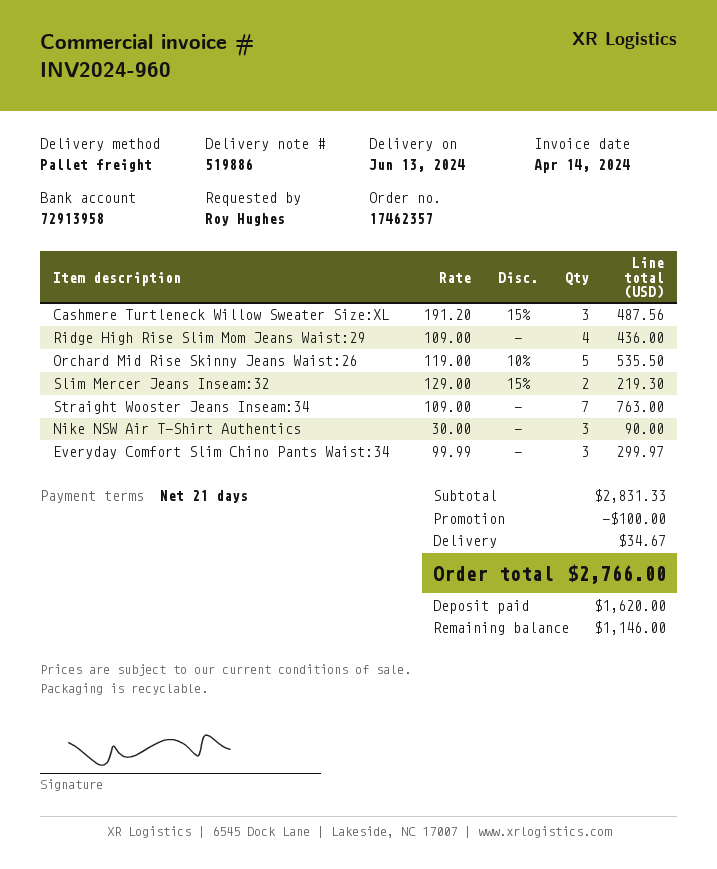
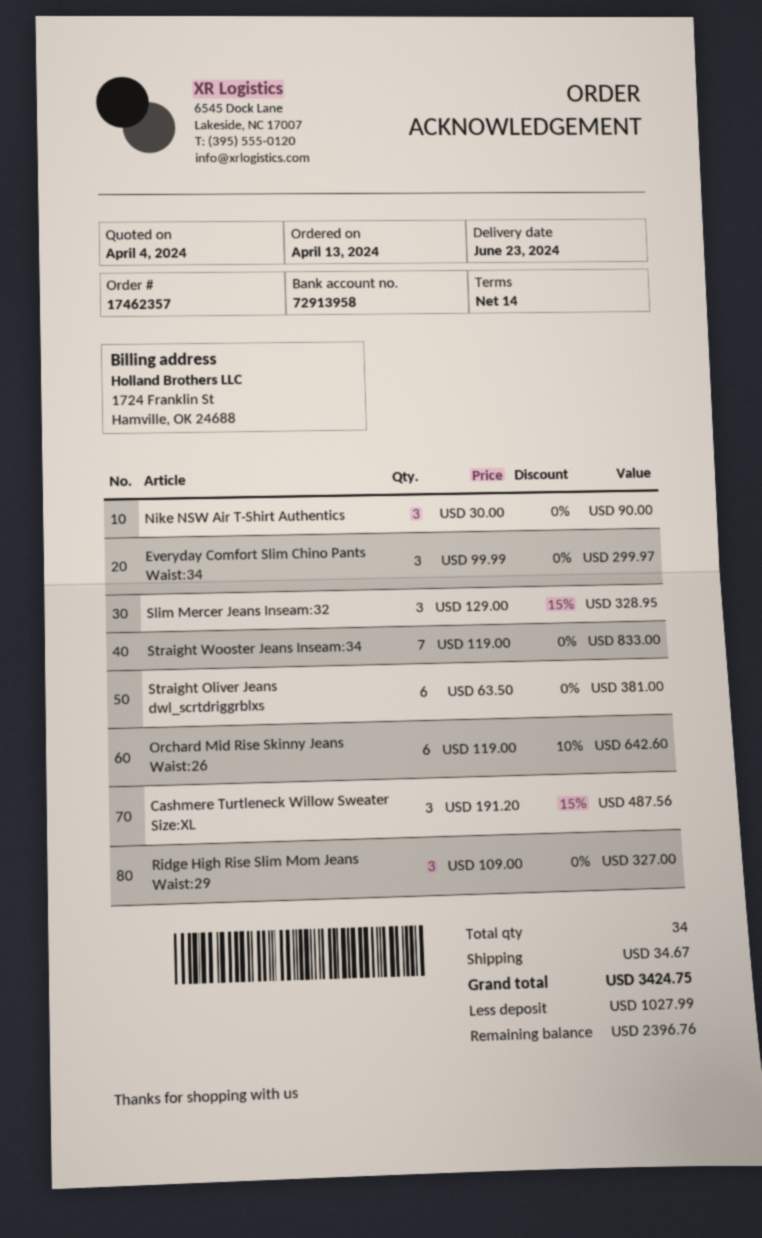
delivery date: 2024-06-13 -> 2024-06-23
payment terms: 21 days -> 14 days
Ridge High Rise Slim Mom Jeans Waist:29: 4 x 109.00 = 436.00 -> 3 x 109.00 = 327.00
Orchard Mid Rise Skinny Jeans Waist:26: 5 x 119.00 - 10% = 535.50 -> 6 x 119.00 - 10% = 642.60
Slim Mercer Jeans Inseam:32: 2 x 129.00 - 15% = 219.30 -> 3 x 129.00 - 15% = 328.95
Straight Wooster Jeans Inseam:34: 7 x 109.00 = 763.00 -> 7 x 119.00 = 833.00
Straight Oliver Jeans dwl_scrtdriggrblxs: none -> 6 x 63.50 = 381.00
discount: 100.00 -> none
total: 2766.00 -> 3424.75
deposit: 1620.00 -> 1027.99
balance: 1146.00 -> 2396.76

